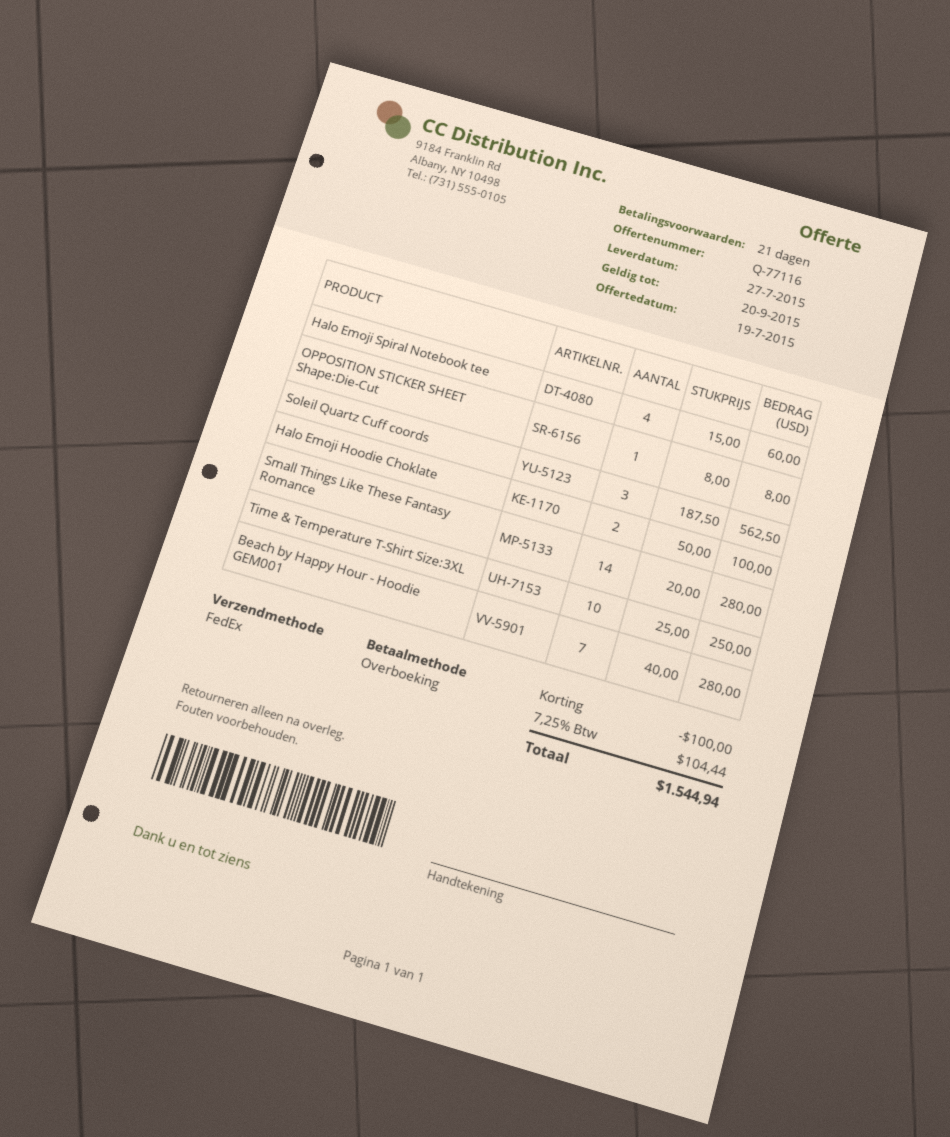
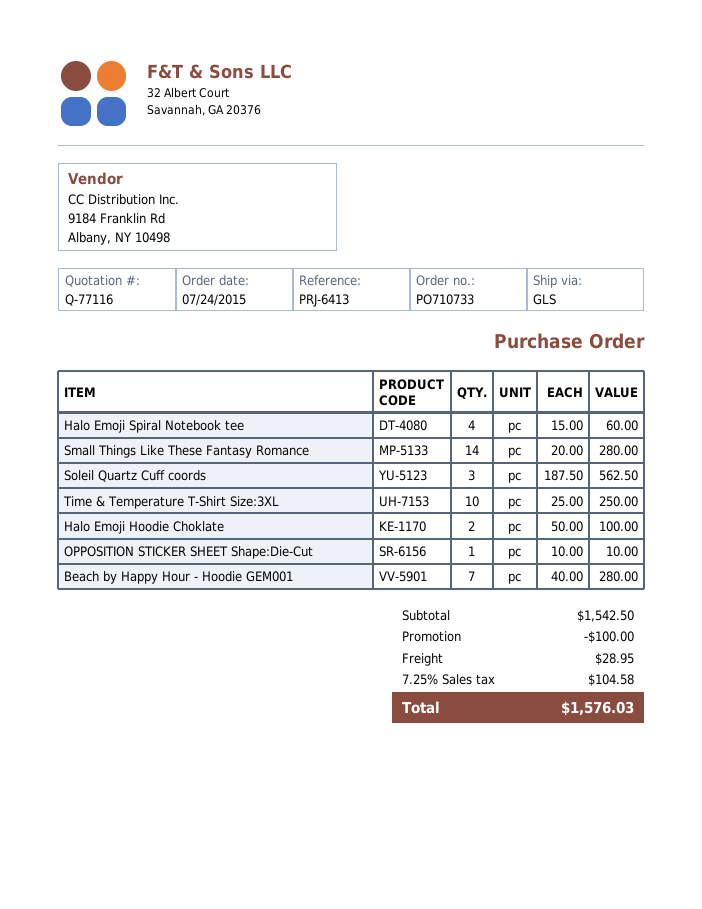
shipping method: FedEx -> GLS
OPPOSITION STICKER SHEET Shape:Die-Cut: 1 x 8.00 = 8.00 -> 1 x 10.00 = 10.00
shipping: none -> 28.95
tax: 7.25% = 104.44 -> 7.25% = 104.58
total: 1544.94 -> 1576.03

